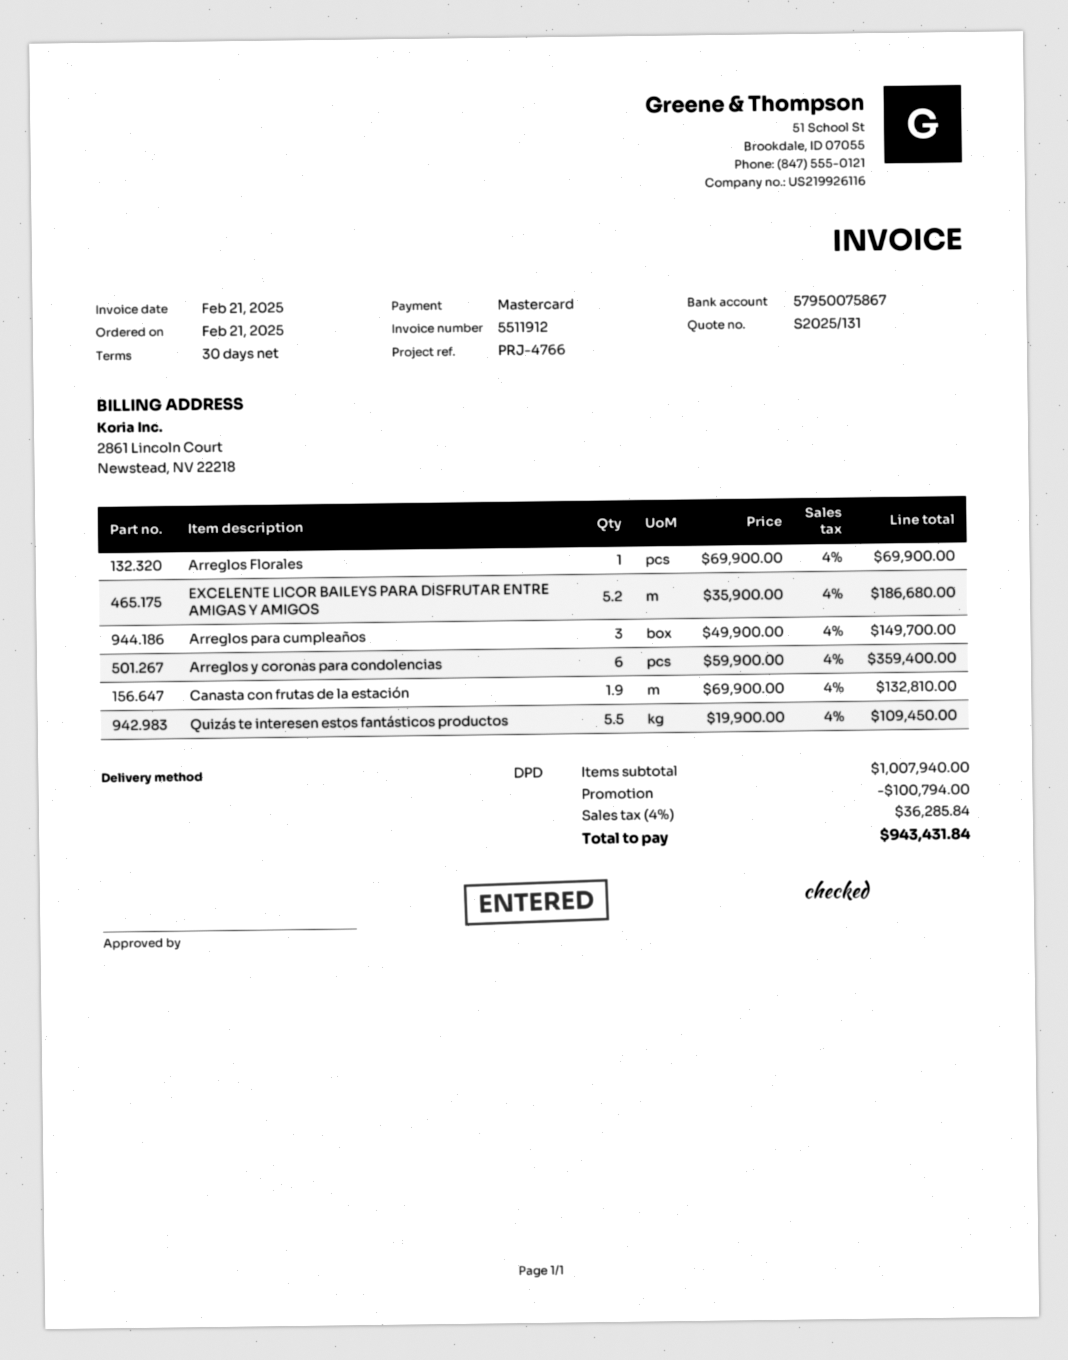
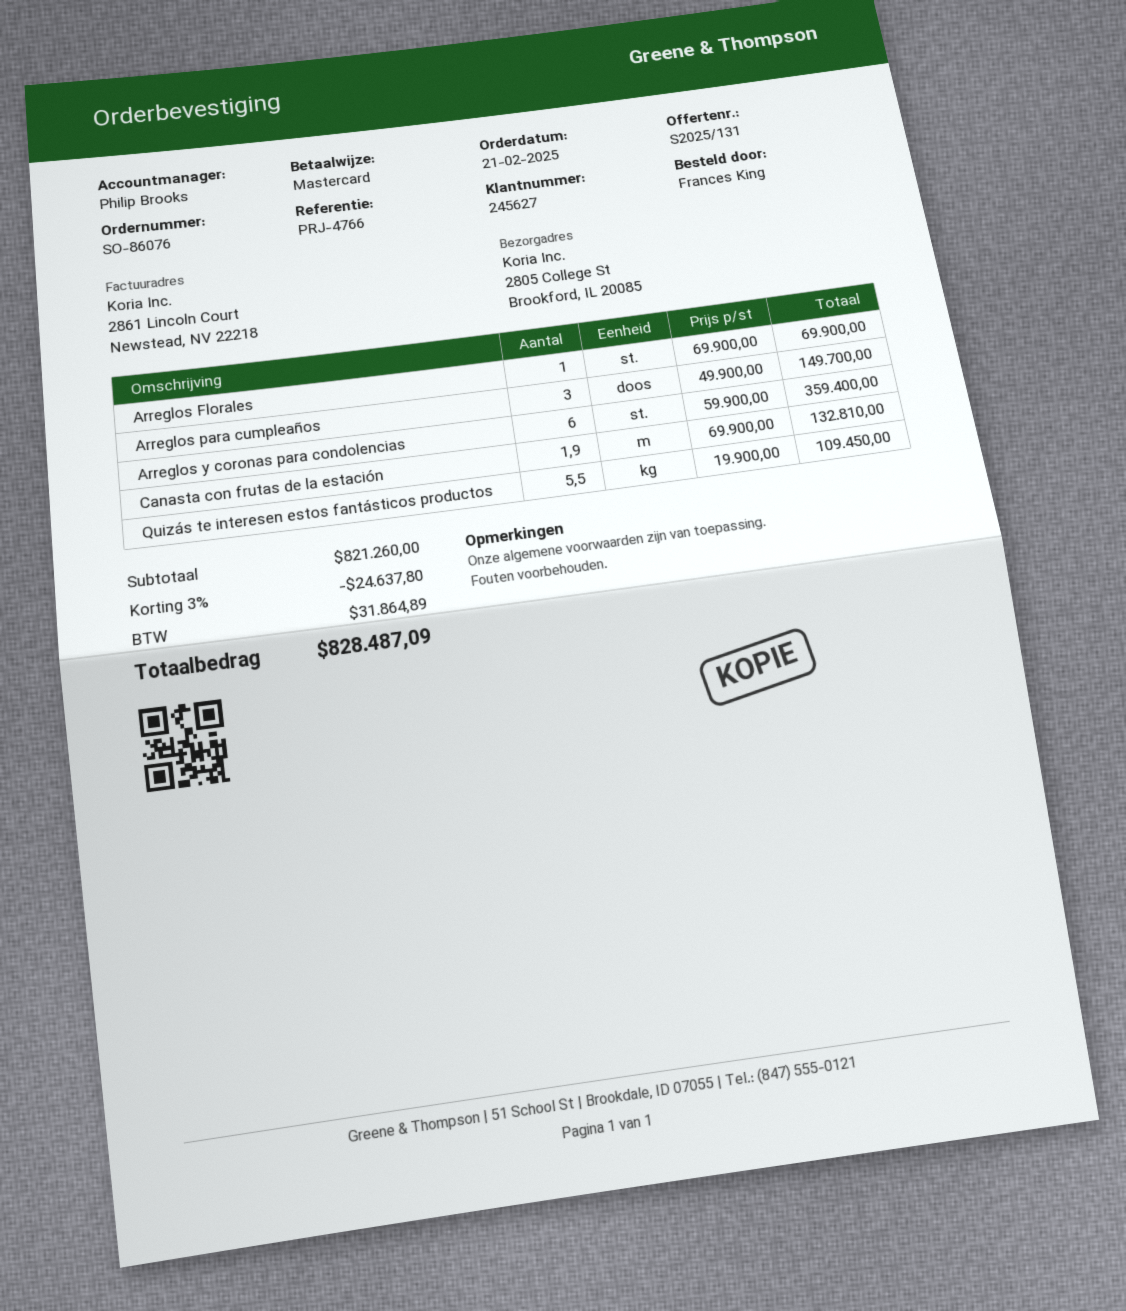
EXCELENTE LICOR BAILEYS PARA DISFRUTAR ENTRE AMIGAS Y AMIGOS: 5.2 x 35900.00 = 186680.00 -> none
subtotal: 1007940.00 -> 821260.00
discount: 100794.00 -> 24637.80
tax: 36285.84 -> 31864.89
total: 943431.84 -> 828487.09

